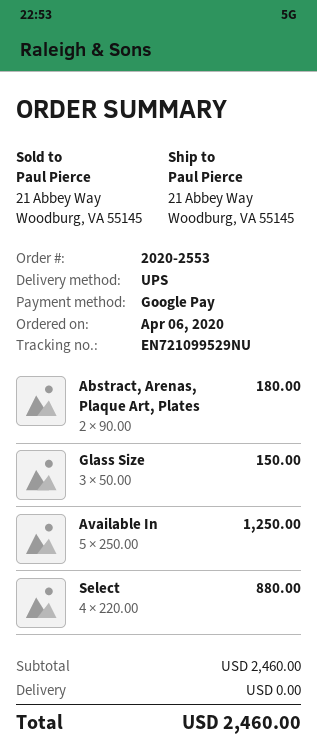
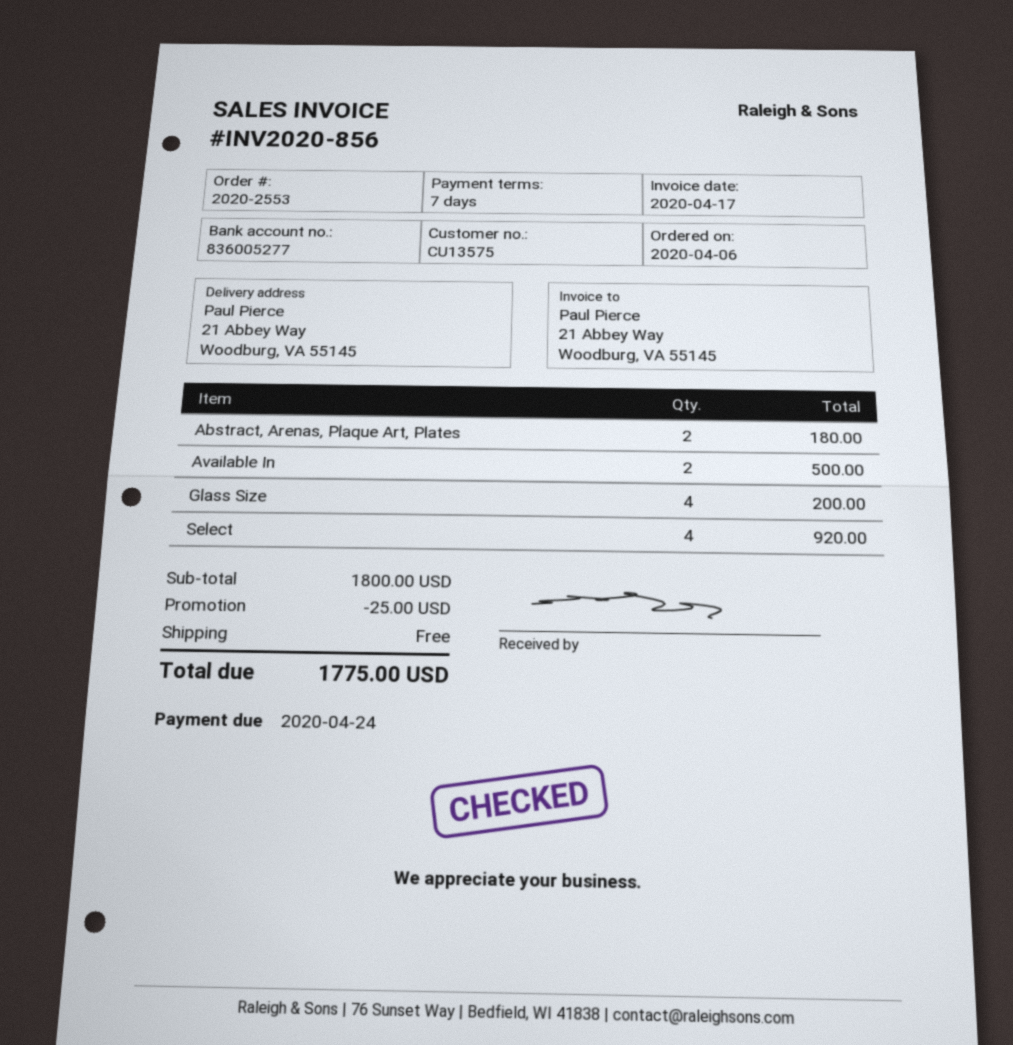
Glass Size: 3 for 150.00 -> 4 for 200.00
Available In: 5 for 1250.00 -> 2 for 500.00
Select: 4 for 880.00 -> 4 for 920.00
subtotal: 2460.00 -> 1800.00
discount: none -> 25.00
total: 2460.00 -> 1775.00

